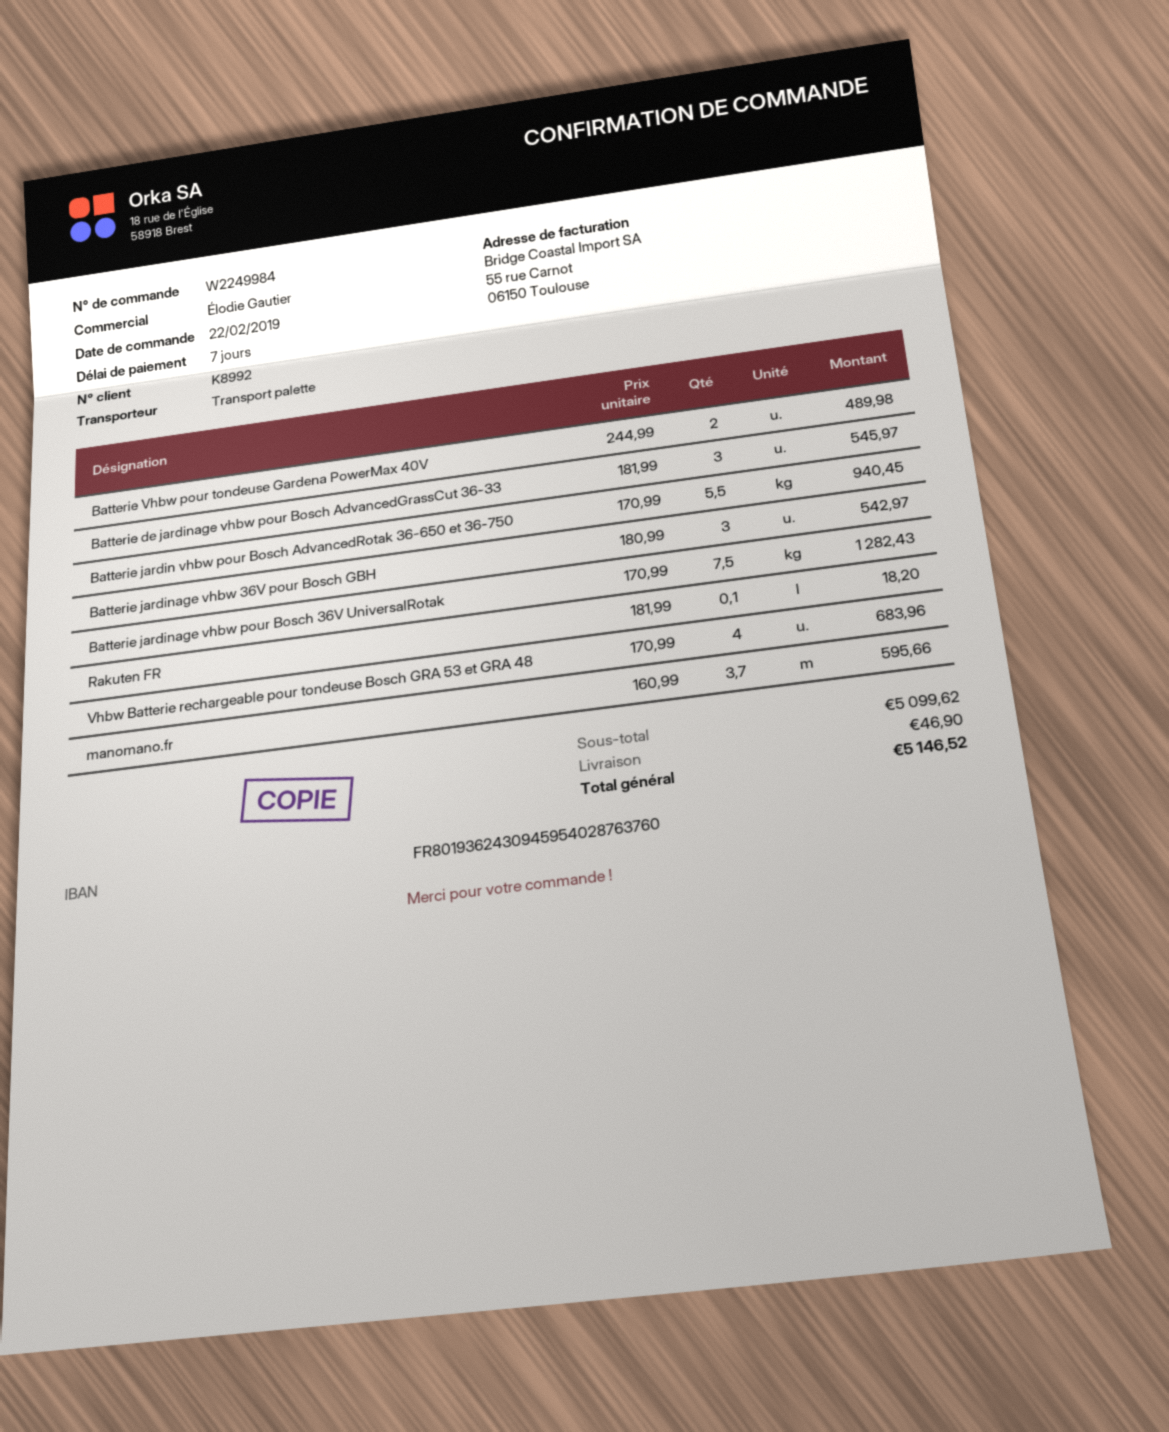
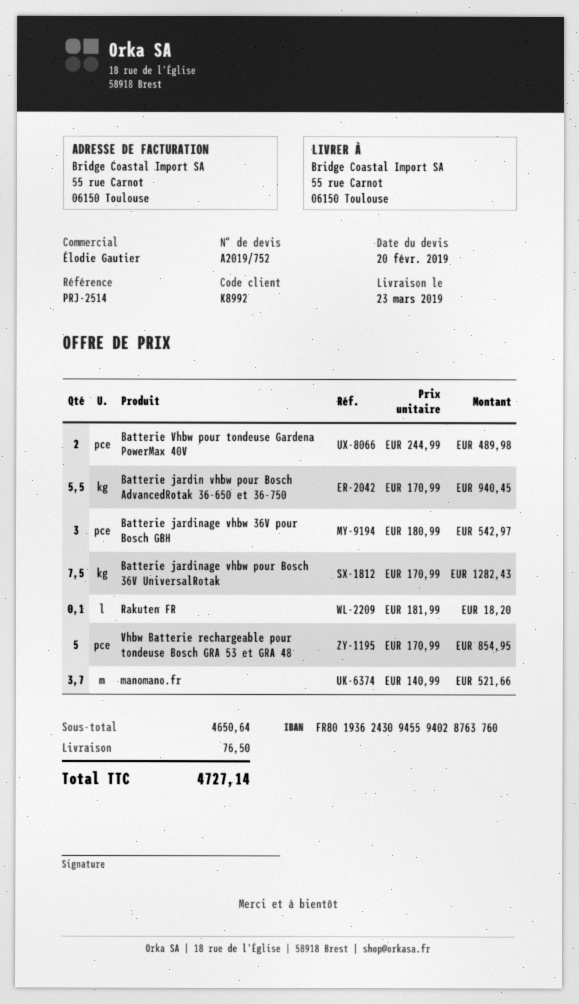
bank account: FR8019362430945954028763760 -> FR8019362430945594028763760
Batterie de jardinage vhbw pour Bosch AdvancedGrassCut 36-33: 3 x 181.99 = 545.97 -> none
Vhbw Batterie rechargeable pour tondeuse Bosch GRA 53 et GRA 48: 4 x 170.99 = 683.96 -> 5 x 170.99 = 854.95
manomano.fr: 3.7 x 160.99 = 595.66 -> 3.7 x 140.99 = 521.66
subtotal: 5099.62 -> 4650.64
shipping: 46.90 -> 76.50
total: 5146.52 -> 4727.14

